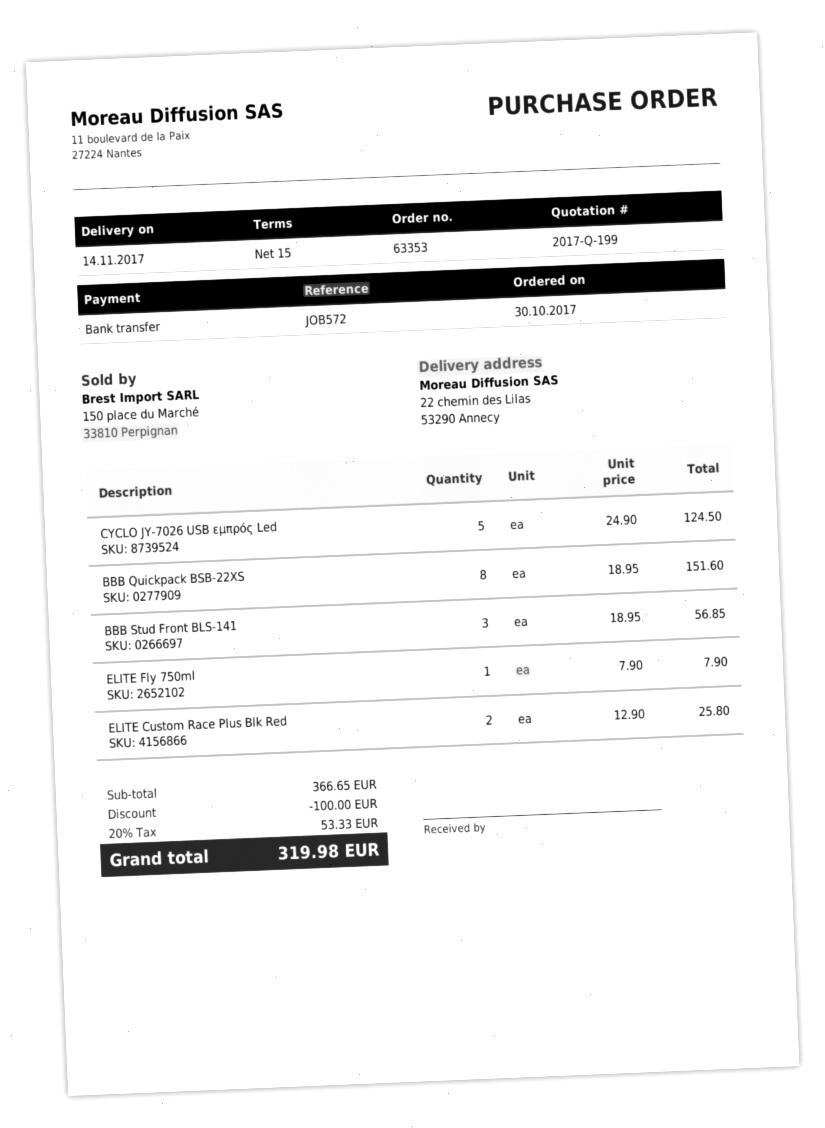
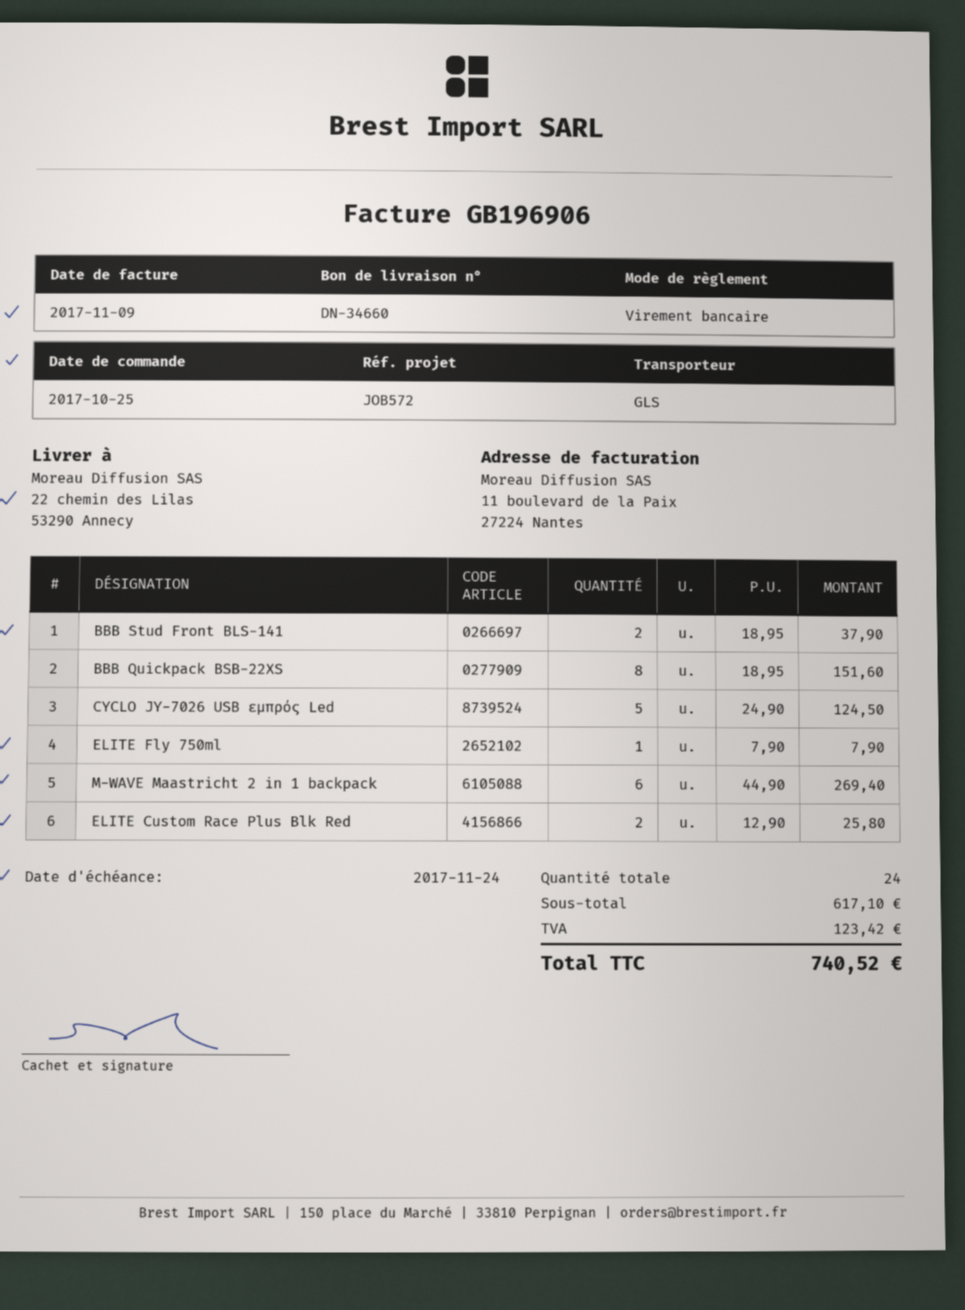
order date: 2017-10-30 -> 2017-10-25
BBB Stud Front BLS-141: 3 x 18.95 = 56.85 -> 2 x 18.95 = 37.90
M-WAVE Maastricht 2 in 1 backpack: none -> 6 x 44.90 = 269.40
subtotal: 366.65 -> 617.10
discount: 100.00 -> none
tax: 53.33 -> 123.42
total: 319.98 -> 740.52

